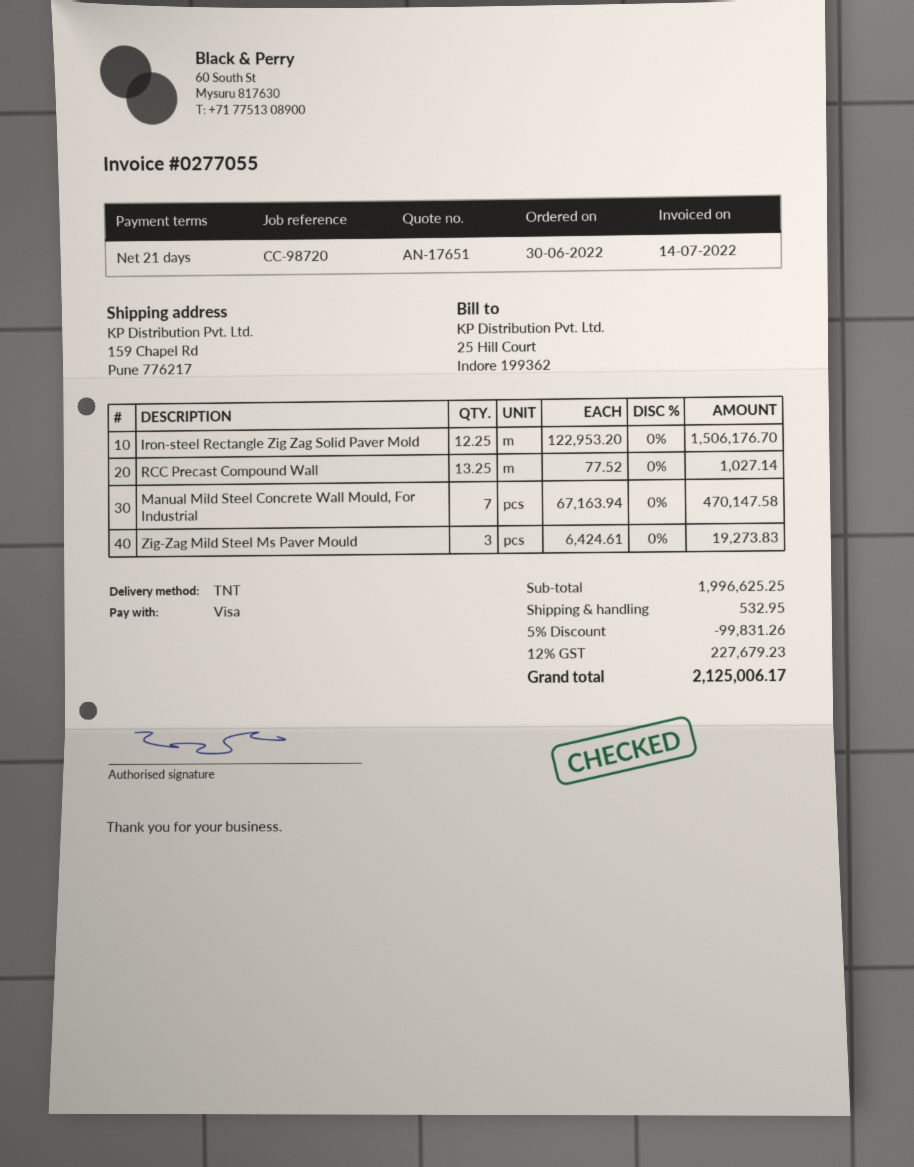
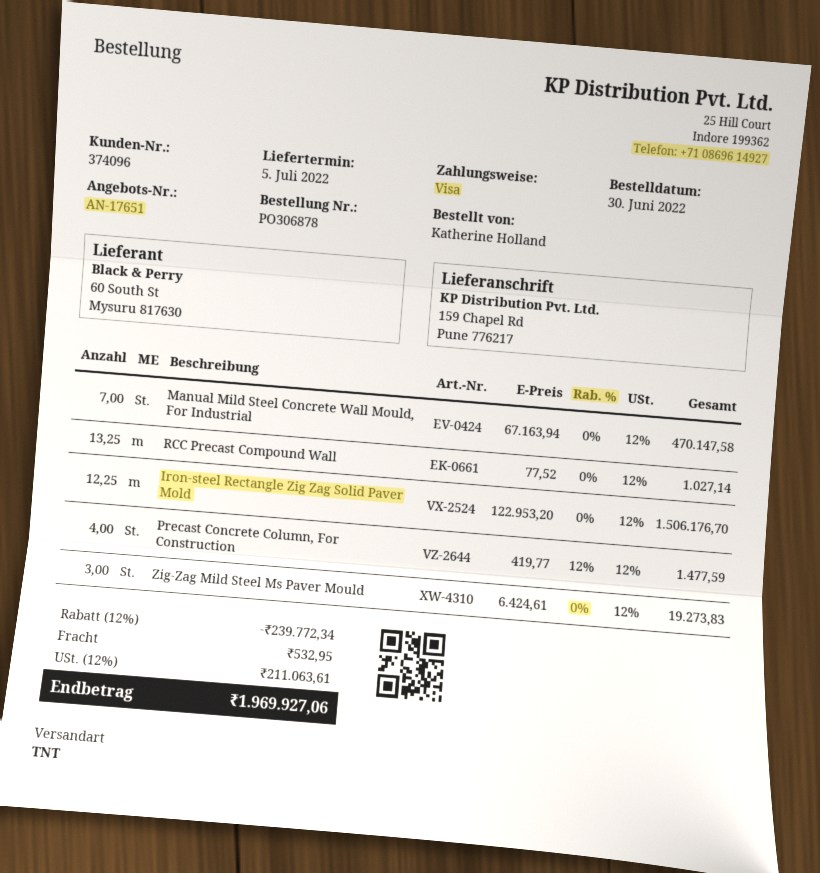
Precast Concrete Column, For Construction: none -> 4 x 419.77 - 12% = 1477.59
discount: 5% = 99831.26 -> 12% = 239772.34
tax: 12% = 227679.23 -> 12% = 211063.61
total: 2125006.17 -> 1969927.06

